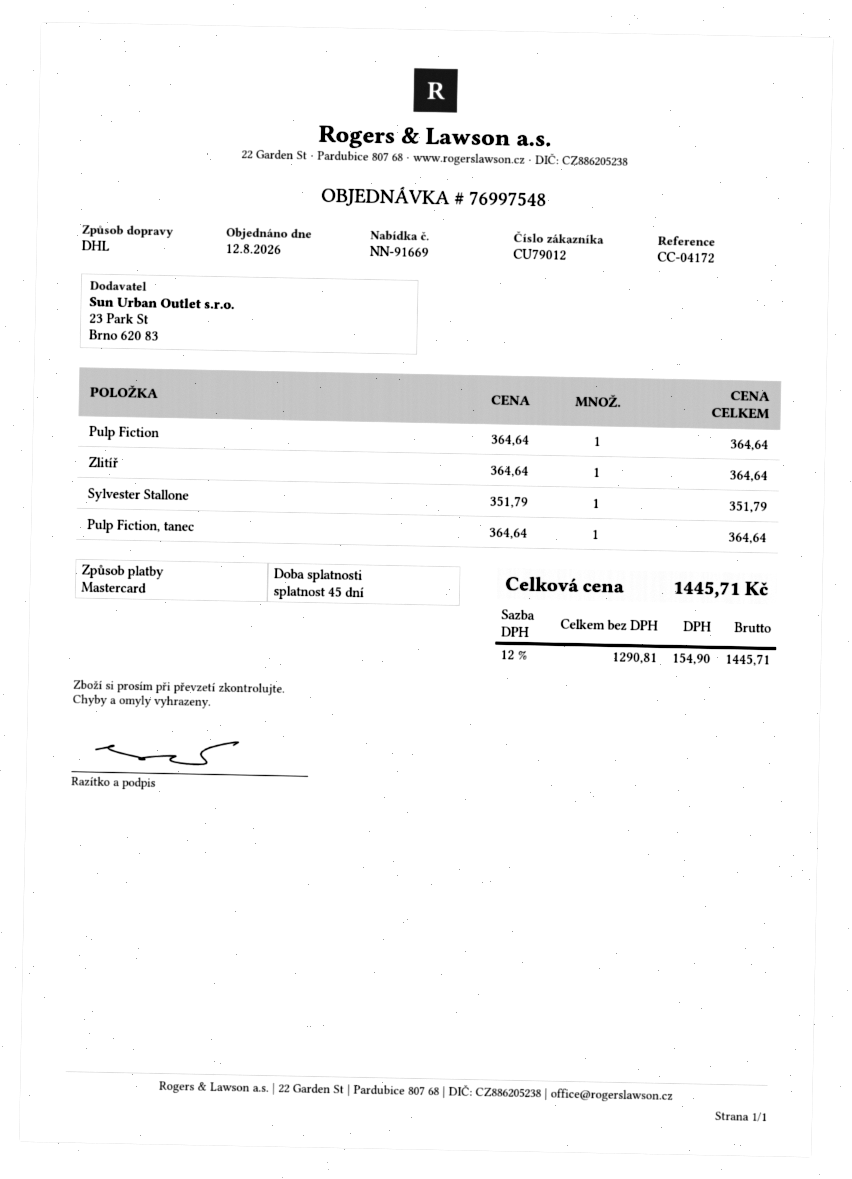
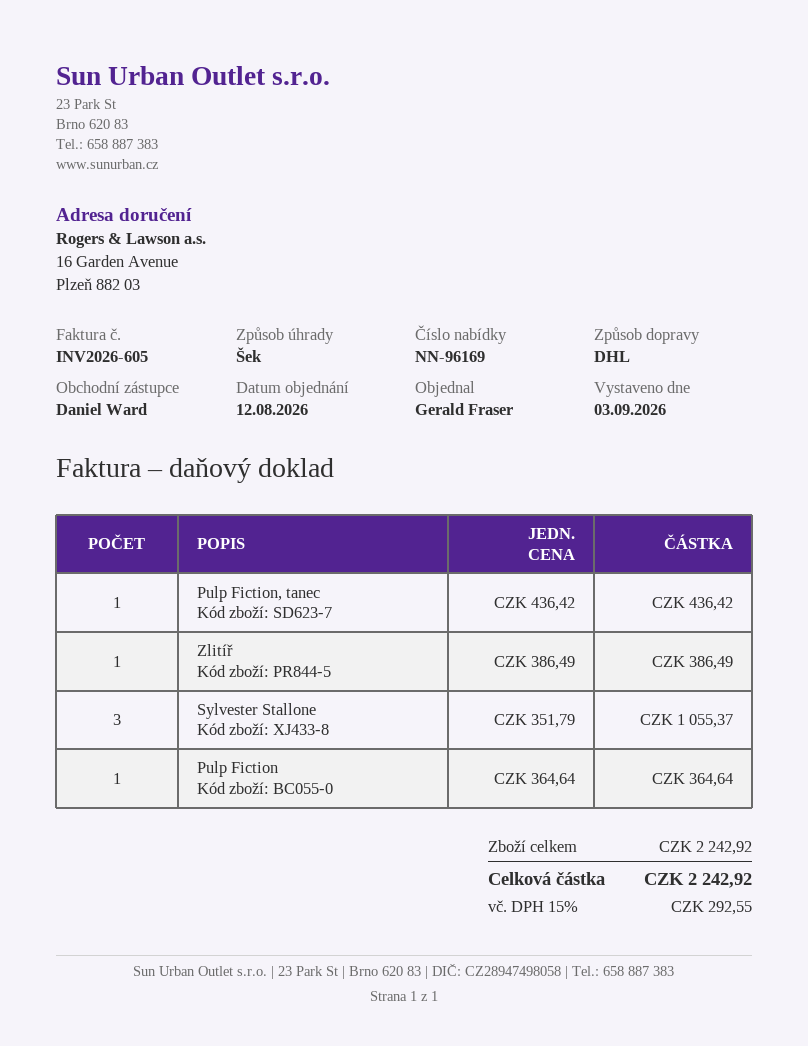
quote number: NN-91669 -> NN-96169
payment method: Mastercard -> cheque
Zlitíř: 1 x 364.64 = 364.64 -> 1 x 386.49 = 386.49
Sylvester Stallone: 1 x 351.79 = 351.79 -> 3 x 351.79 = 1055.37
Pulp Fiction, tanec: 1 x 364.64 = 364.64 -> 1 x 436.42 = 436.42
tax: 12% = 154.90 -> 15% = 292.55
total: 1445.71 -> 2242.92

